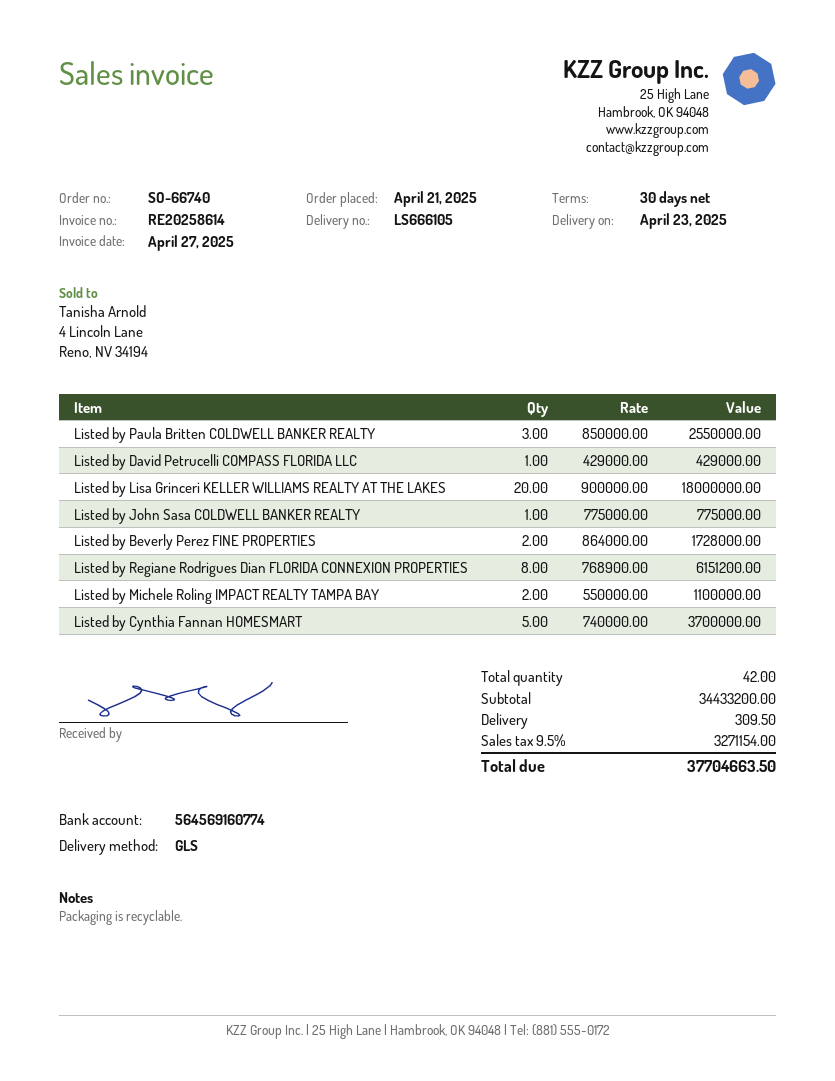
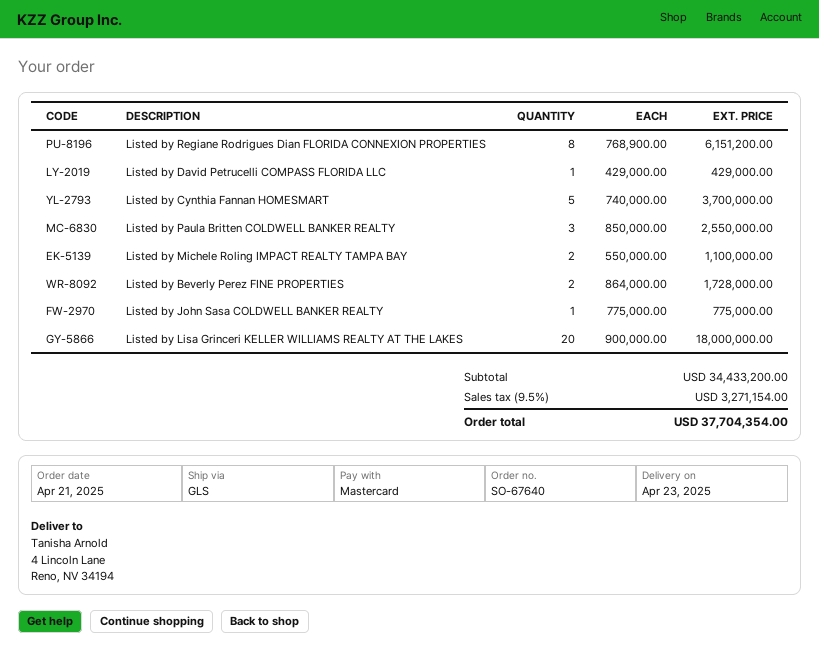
order number: SO-66740 -> SO-67640
shipping: 309.50 -> none
total: 37704663.50 -> 37704354.00

